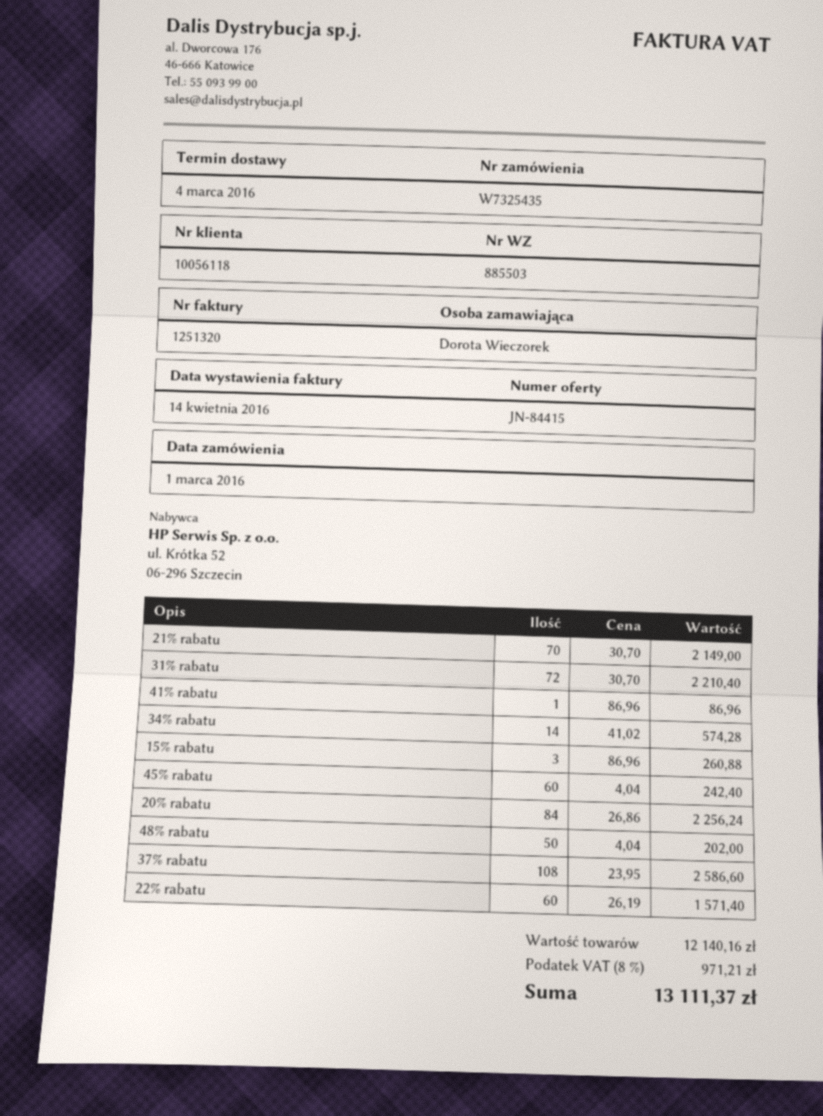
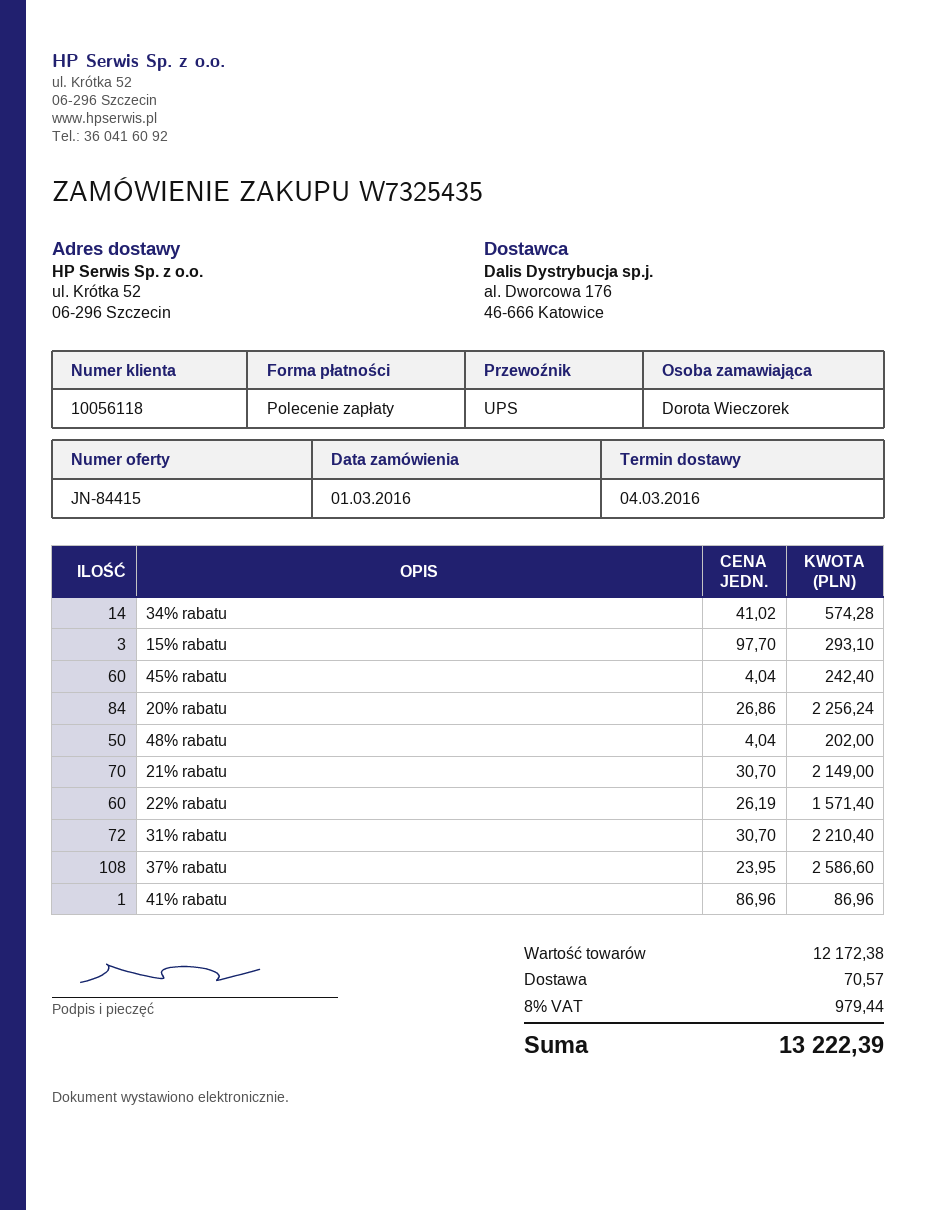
15% rabatu: 3 x 86.96 = 260.88 -> 3 x 97.70 = 293.10
subtotal: 12140.16 -> 12172.38
shipping: none -> 70.57
tax: 8% = 971.21 -> 8% = 979.44
total: 13111.37 -> 13222.39

